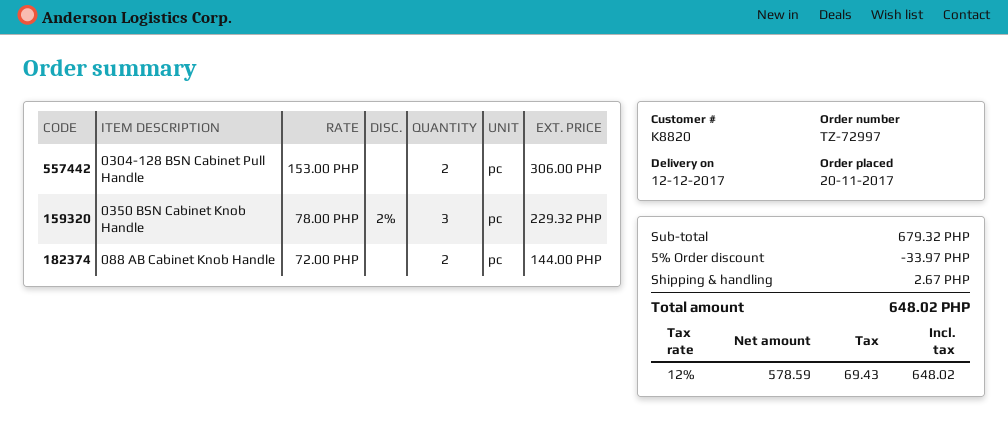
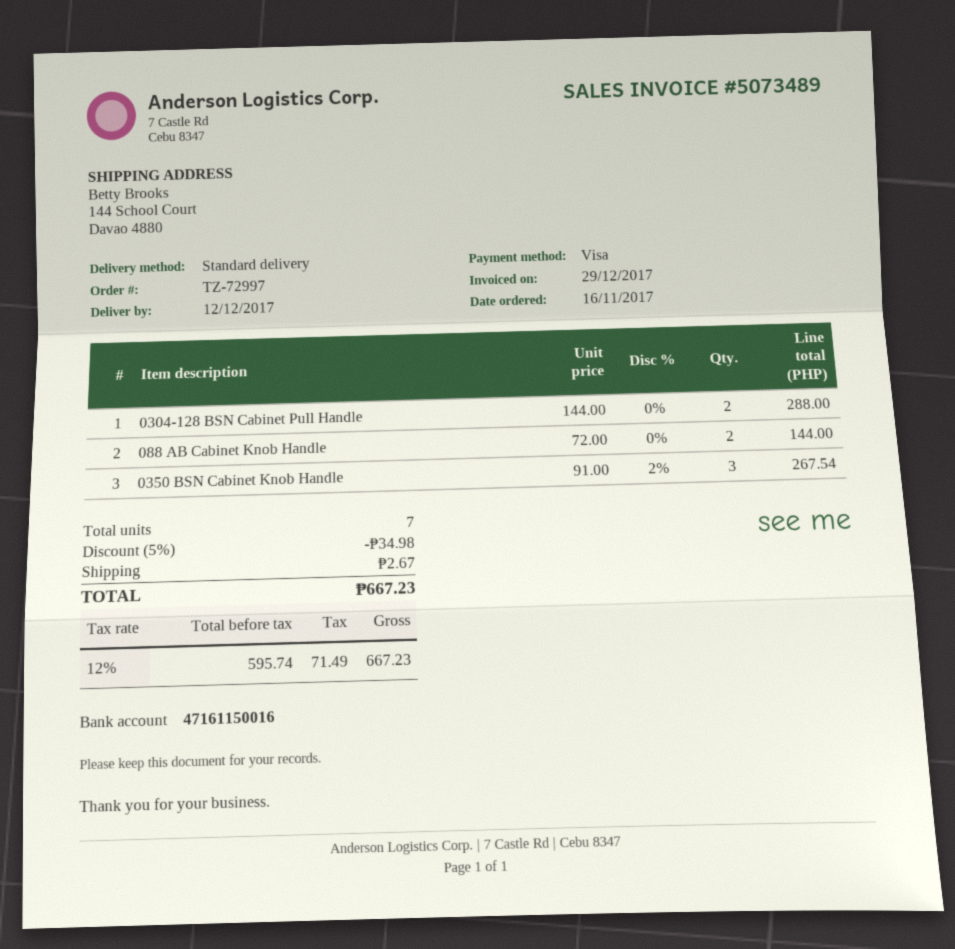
order date: 2017-11-20 -> 2017-11-16
0304-128 BSN Cabinet Pull Handle: 2 x 153.00 = 306.00 -> 2 x 144.00 = 288.00
0350 BSN Cabinet Knob Handle: 3 x 78.00 - 2% = 229.32 -> 3 x 91.00 - 2% = 267.54
discount: 5% = 33.97 -> 5% = 34.98
net: 578.59 -> 595.74
tax: 12% = 69.43 -> 12% = 71.49
total: 648.02 -> 667.23

